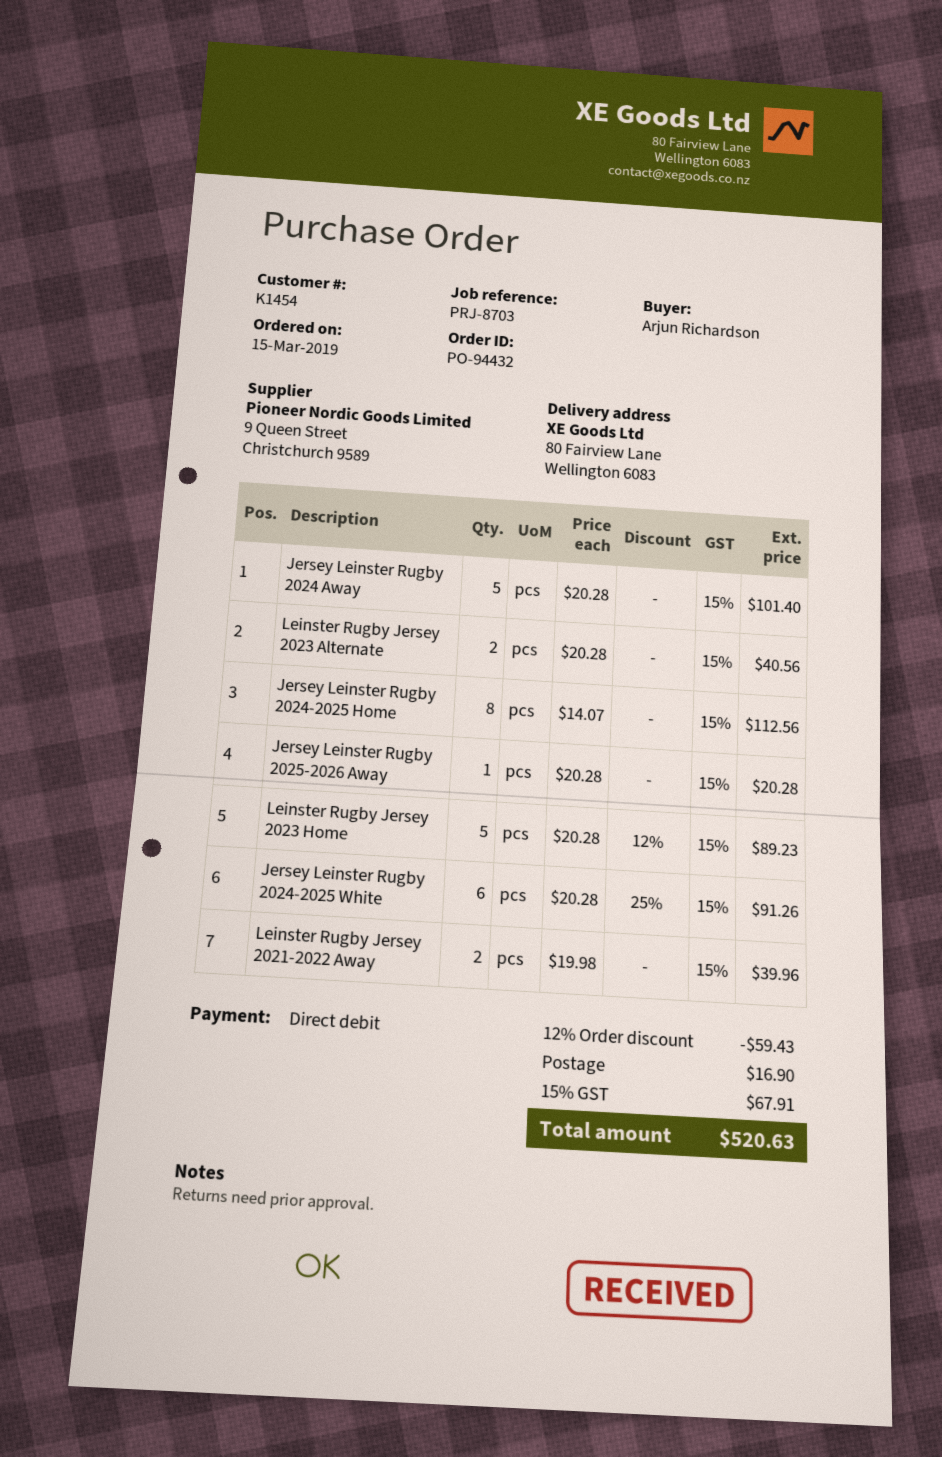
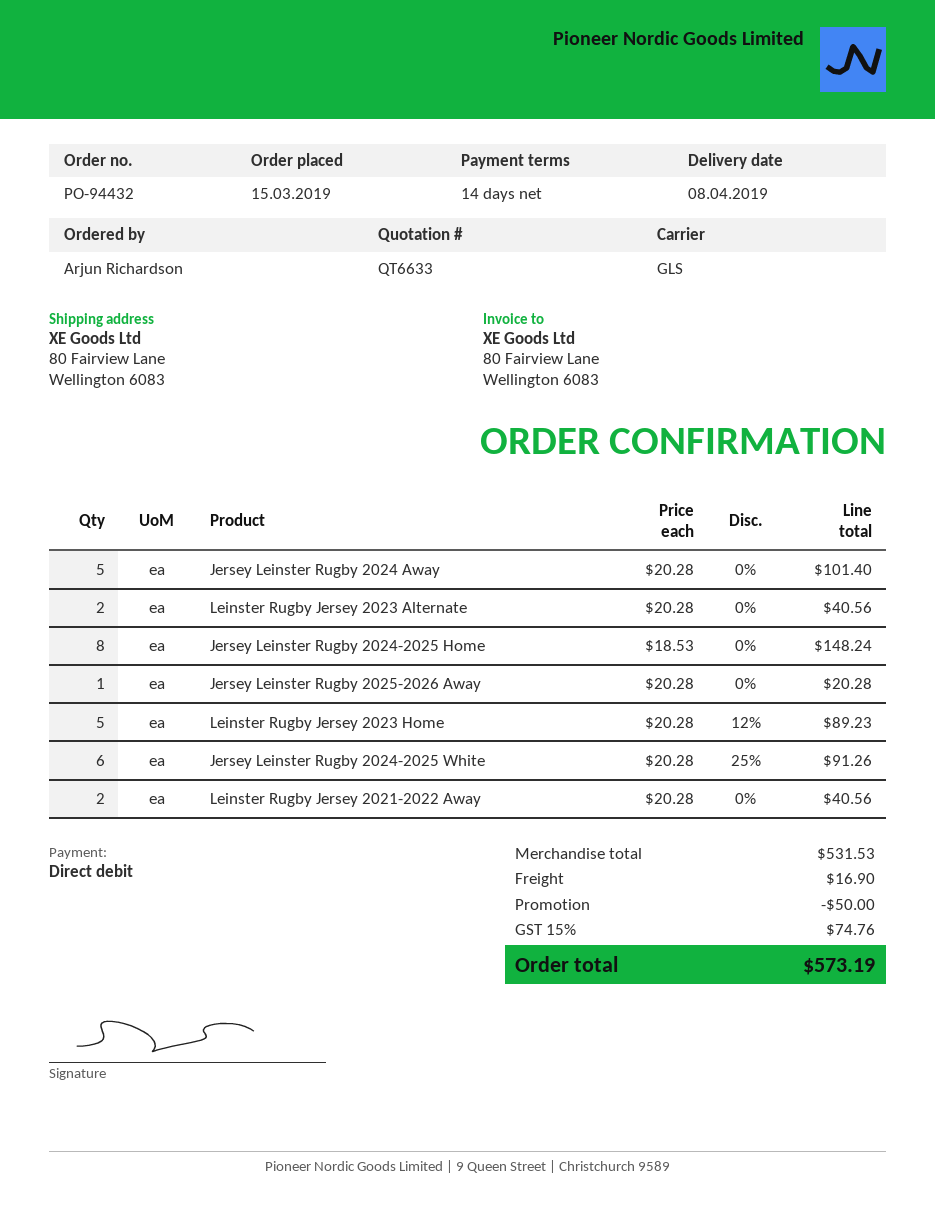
Jersey Leinster Rugby 2024-2025 Home: 8 x 14.07 = 112.56 -> 8 x 18.53 = 148.24
Leinster Rugby Jersey 2021-2022 Away: 2 x 19.98 = 39.96 -> 2 x 20.28 = 40.56
discount: 59.43 -> 50.00
tax: 15% = 67.91 -> 15% = 74.76
total: 520.63 -> 573.19

